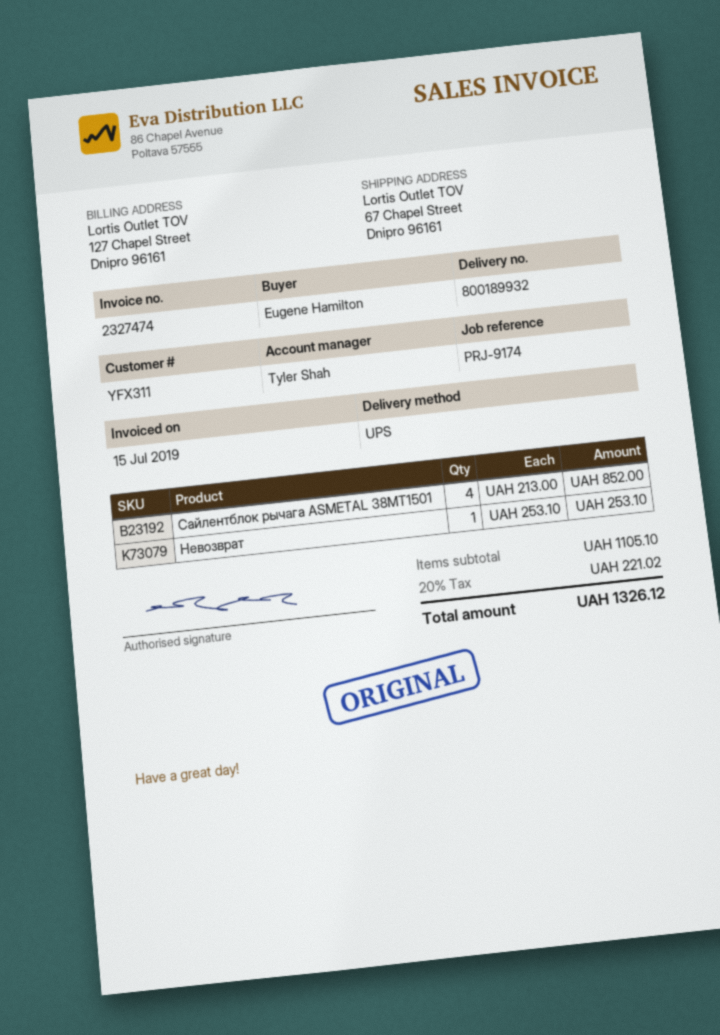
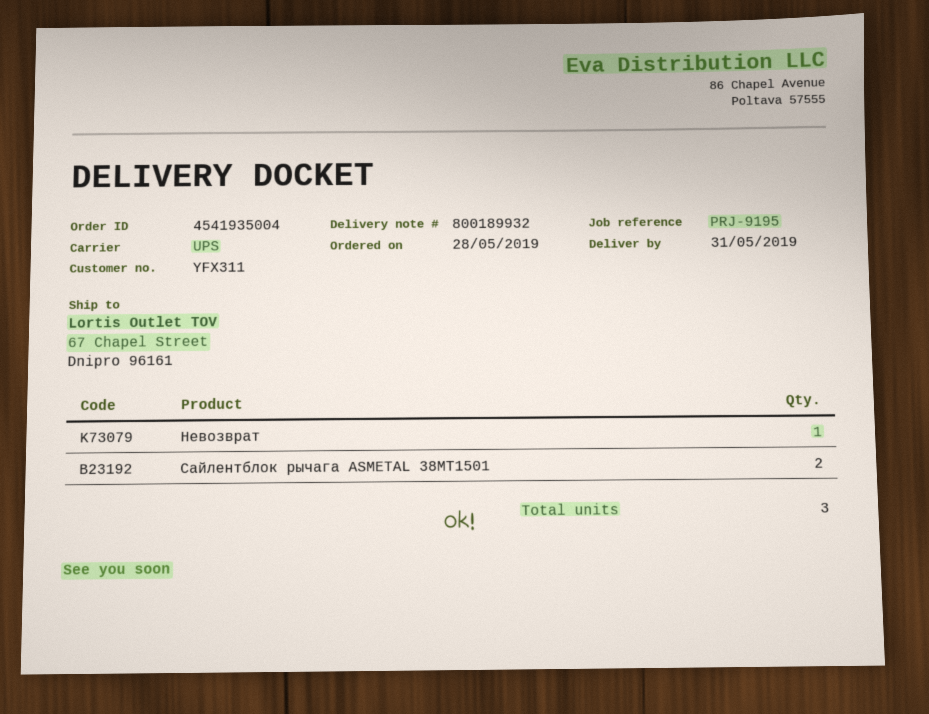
reference: PRJ-9174 -> PRJ-9195
Сайлентблок рычага ASMETAL 38MT1501: 4 -> 2

